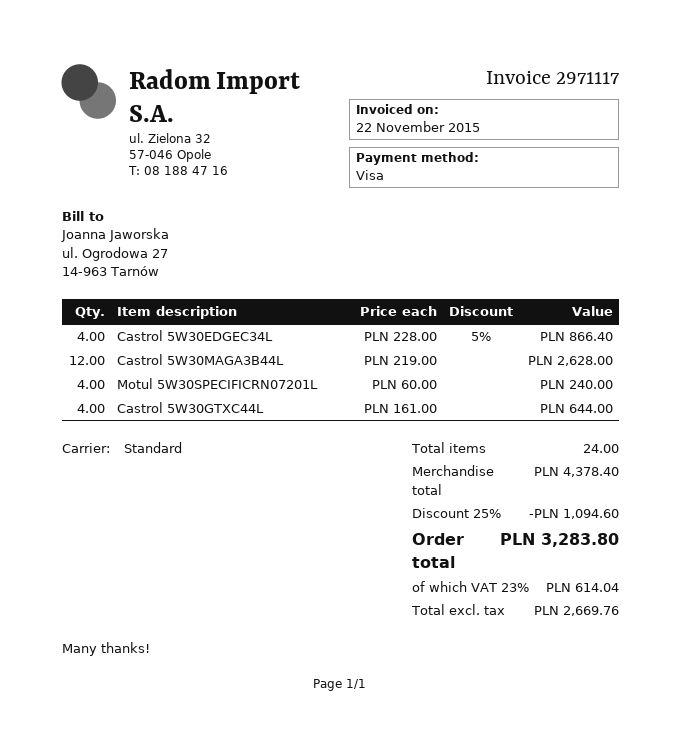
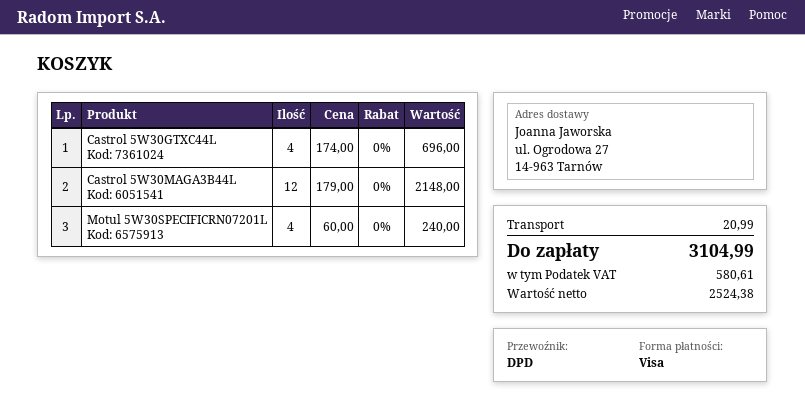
shipping method: standard -> DPD
Castrol 5W30EDGEC34L: 4 x 228.00 - 5% = 866.40 -> none
Castrol 5W30MAGA3B44L: 12 x 219.00 = 2628.00 -> 12 x 179.00 = 2148.00
Castrol 5W30GTXC44L: 4 x 161.00 = 644.00 -> 4 x 174.00 = 696.00
discount: 25% = 1094.60 -> none
shipping: none -> 20.99
net: 2669.76 -> 2524.38
tax: 614.04 -> 580.61
total: 3283.80 -> 3104.99

